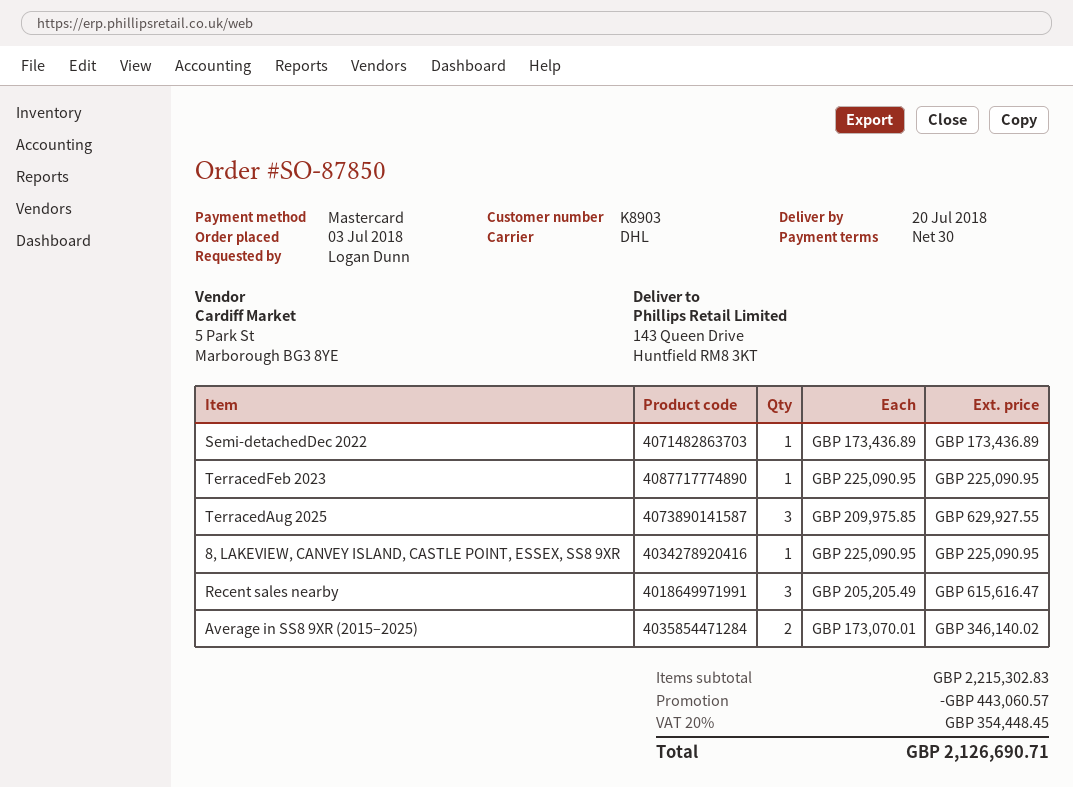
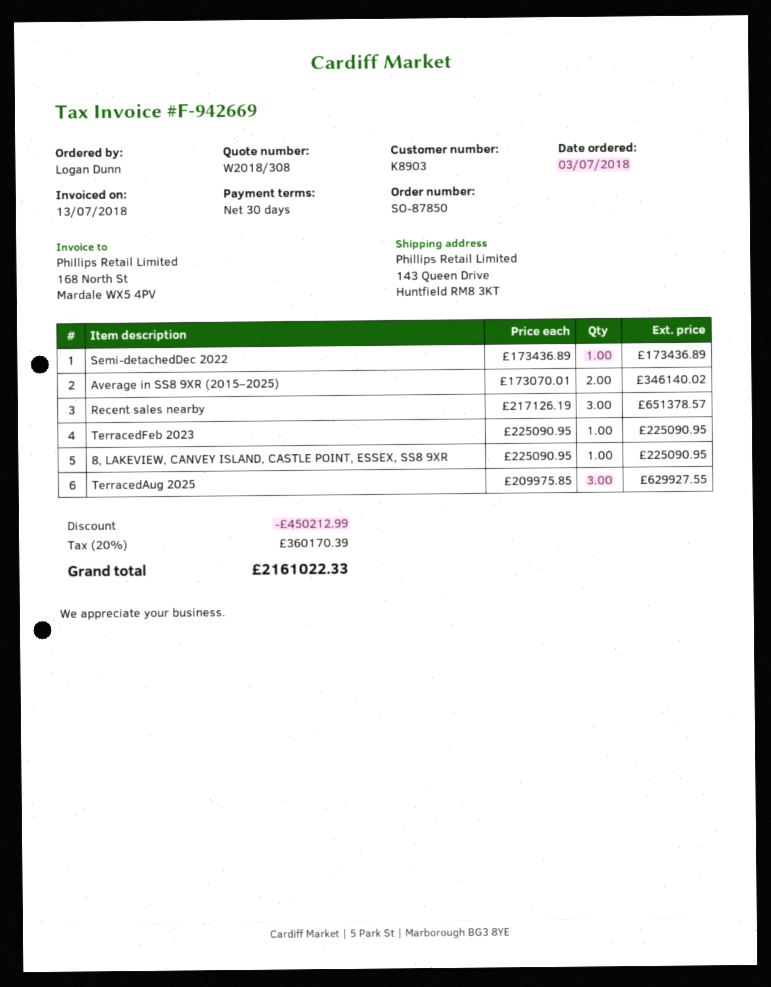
Recent sales nearby: 3 x 205205.49 = 615616.47 -> 3 x 217126.19 = 651378.57
discount: 443060.57 -> 450212.99
tax: 20% = 354448.45 -> 20% = 360170.39
total: 2126690.71 -> 2161022.33

